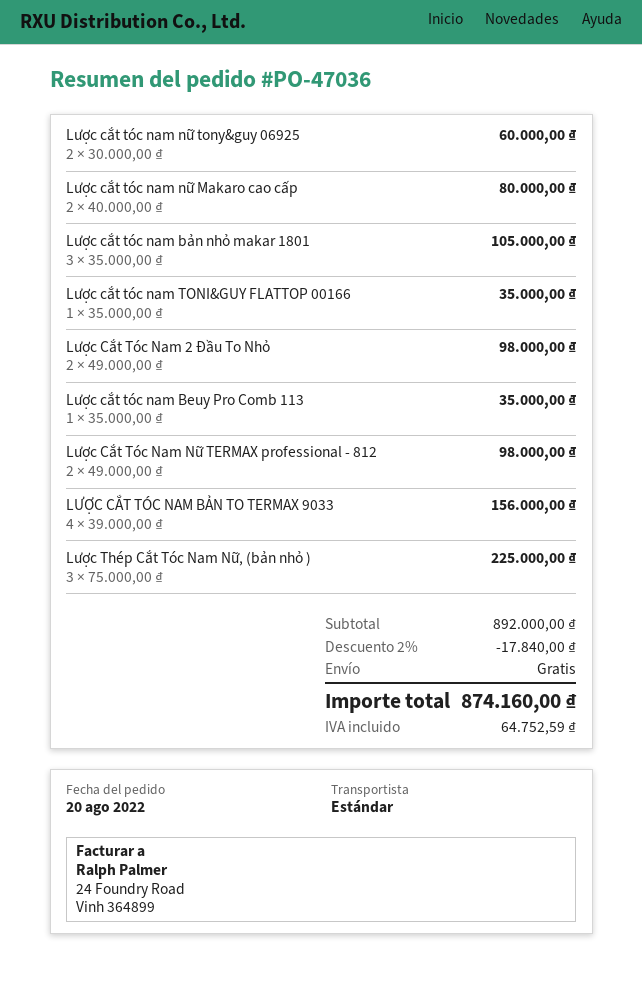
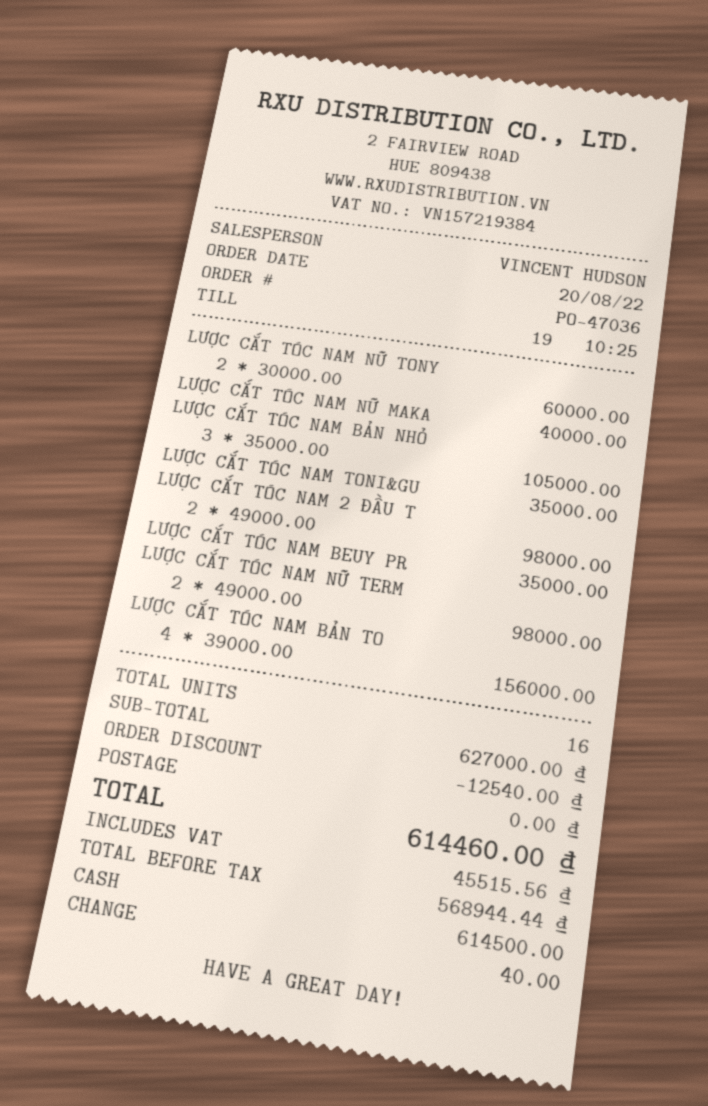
Lược cắt tóc nam nữ Makaro cao cấp: 2 x 40000.00 = 80000.00 -> 1 x 40000.00 = 40000.00
Lược Thép Cắt Tóc Nam Nữ, (bản nhỏ ): 3 x 75000.00 = 225000.00 -> none
subtotal: 892000.00 -> 627000.00
discount: 17840.00 -> 12540.00
tax: 64752.59 -> 45515.56
total: 874160.00 -> 614460.00

